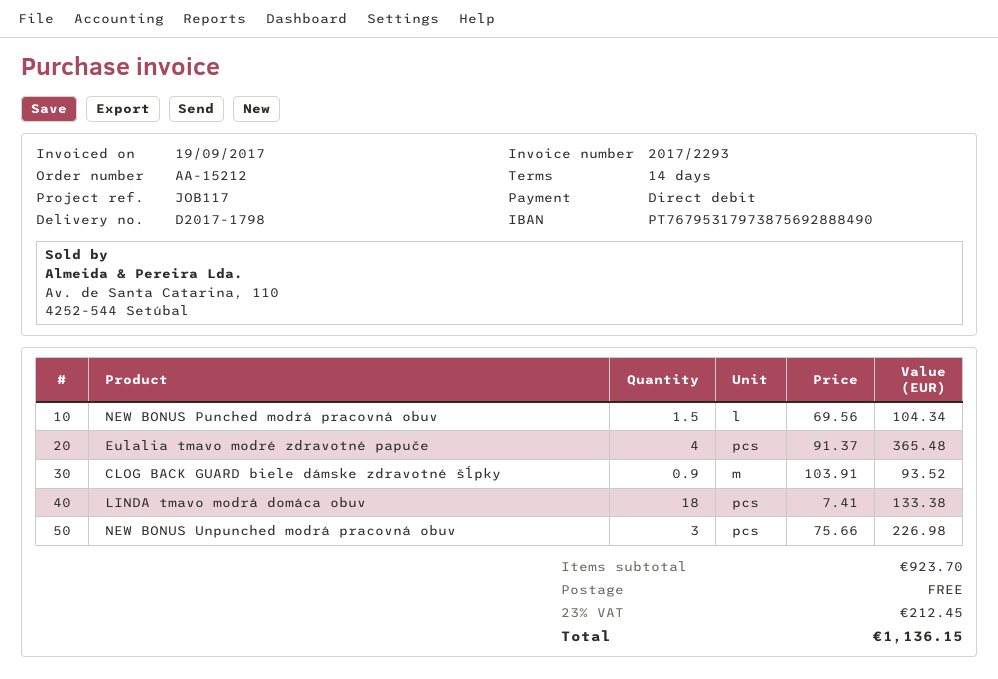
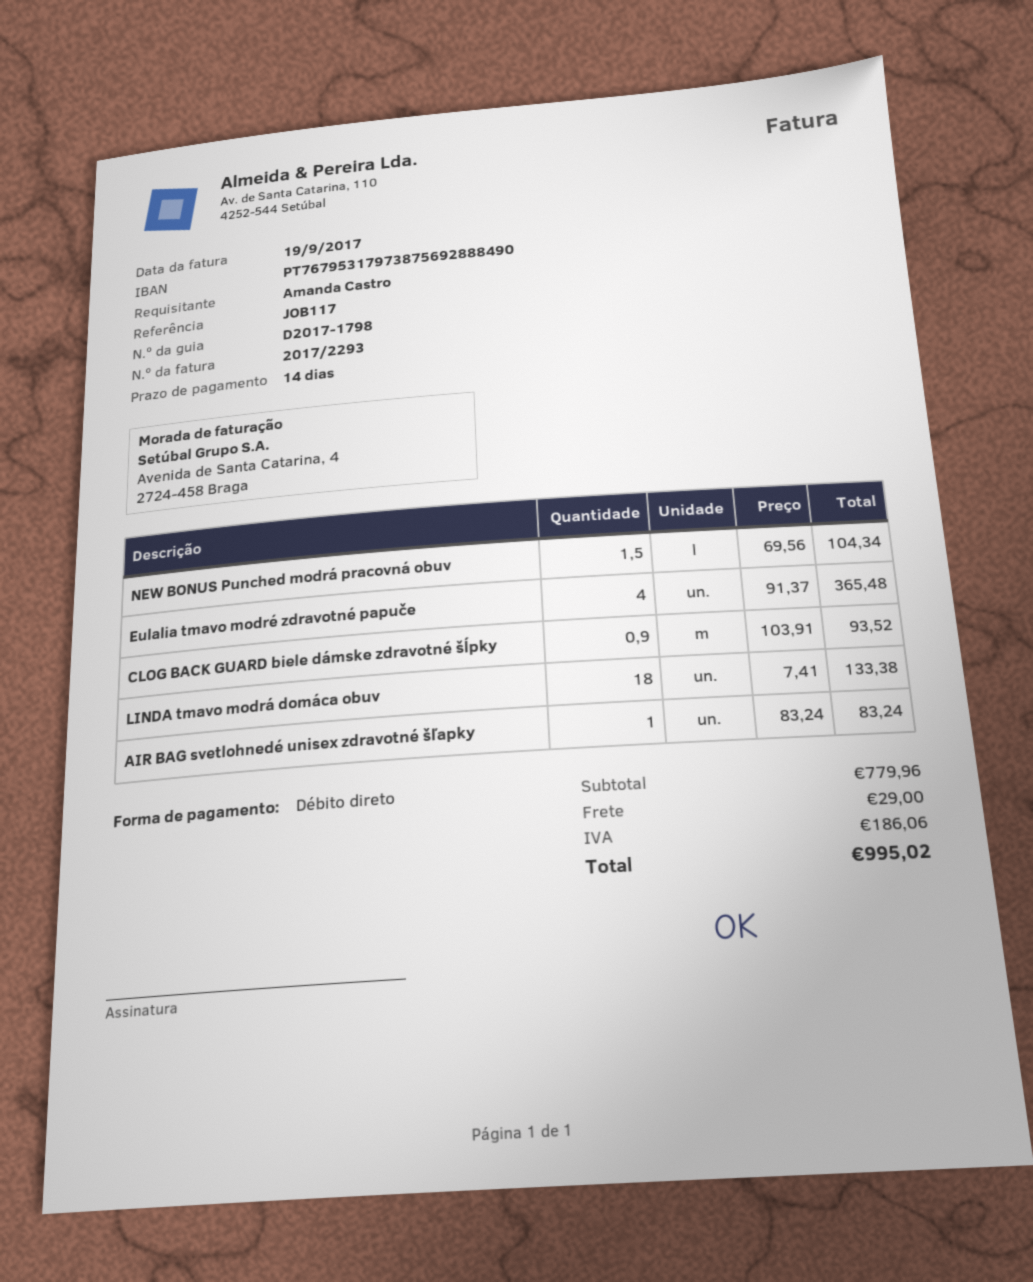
NEW BONUS Unpunched modrá pracovná obuv: 3 x 75.66 = 226.98 -> none
AIR BAG svetlohnedé unisex zdravotné šľapky: none -> 1 x 83.24 = 83.24
subtotal: 923.70 -> 779.96
shipping: 0.00 -> 29.00
tax: 212.45 -> 186.06
total: 1136.15 -> 995.02

